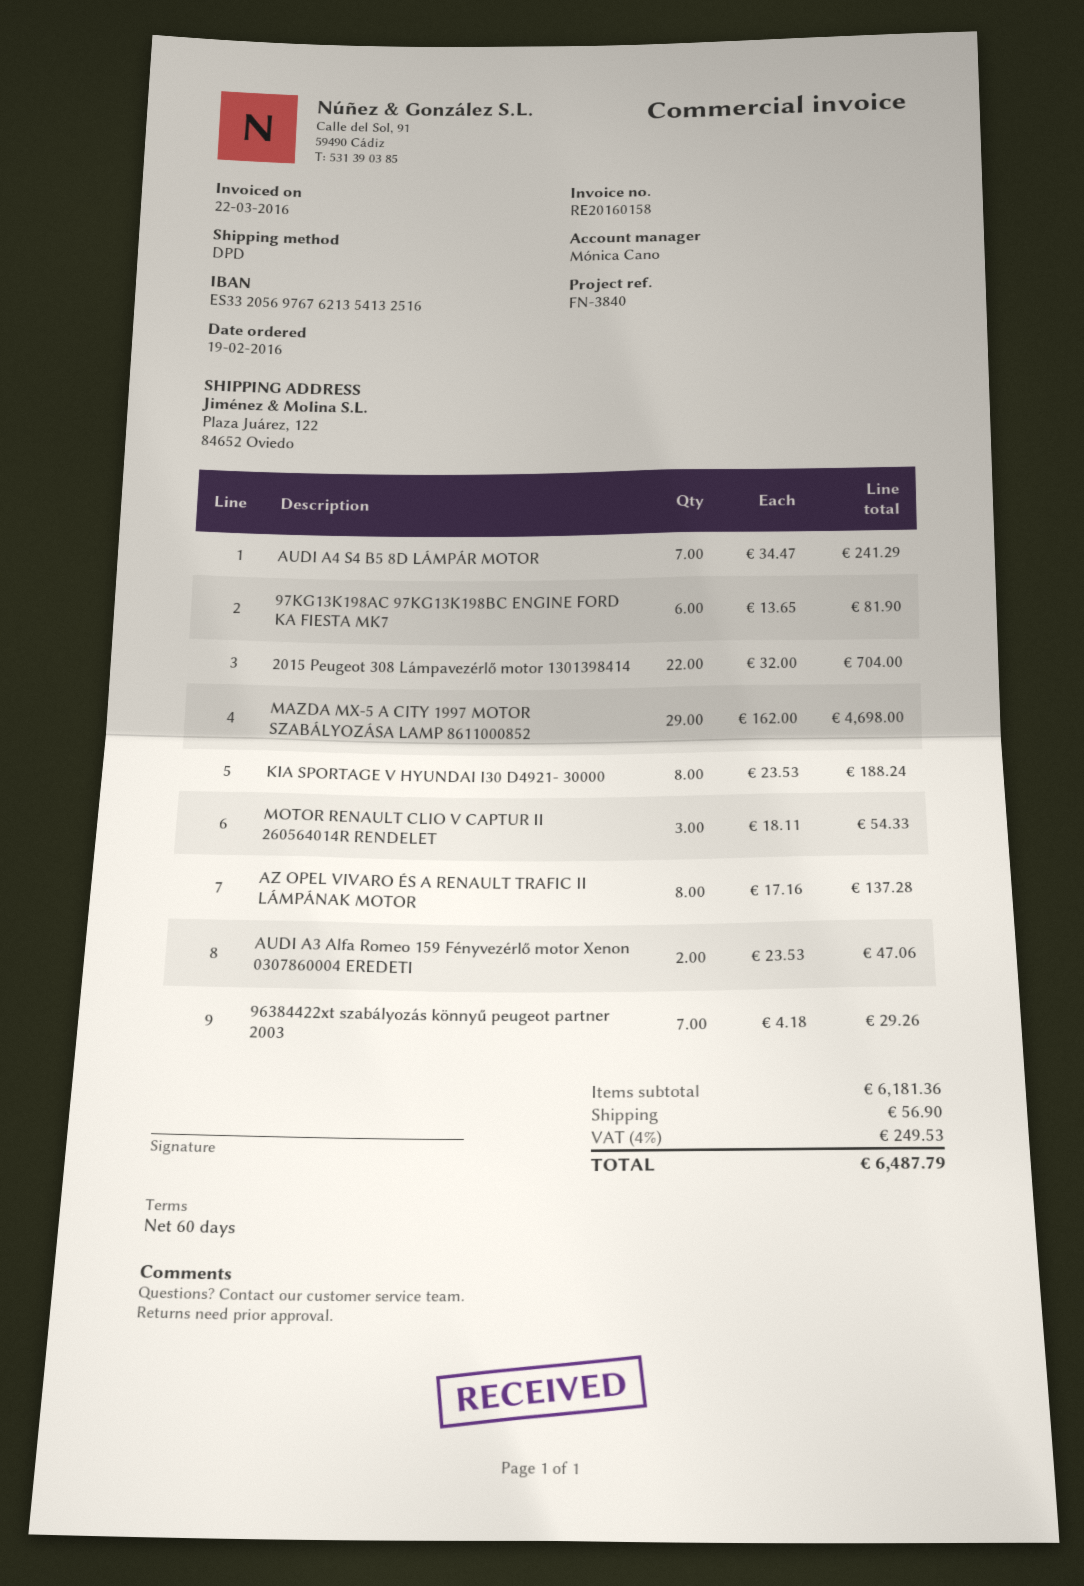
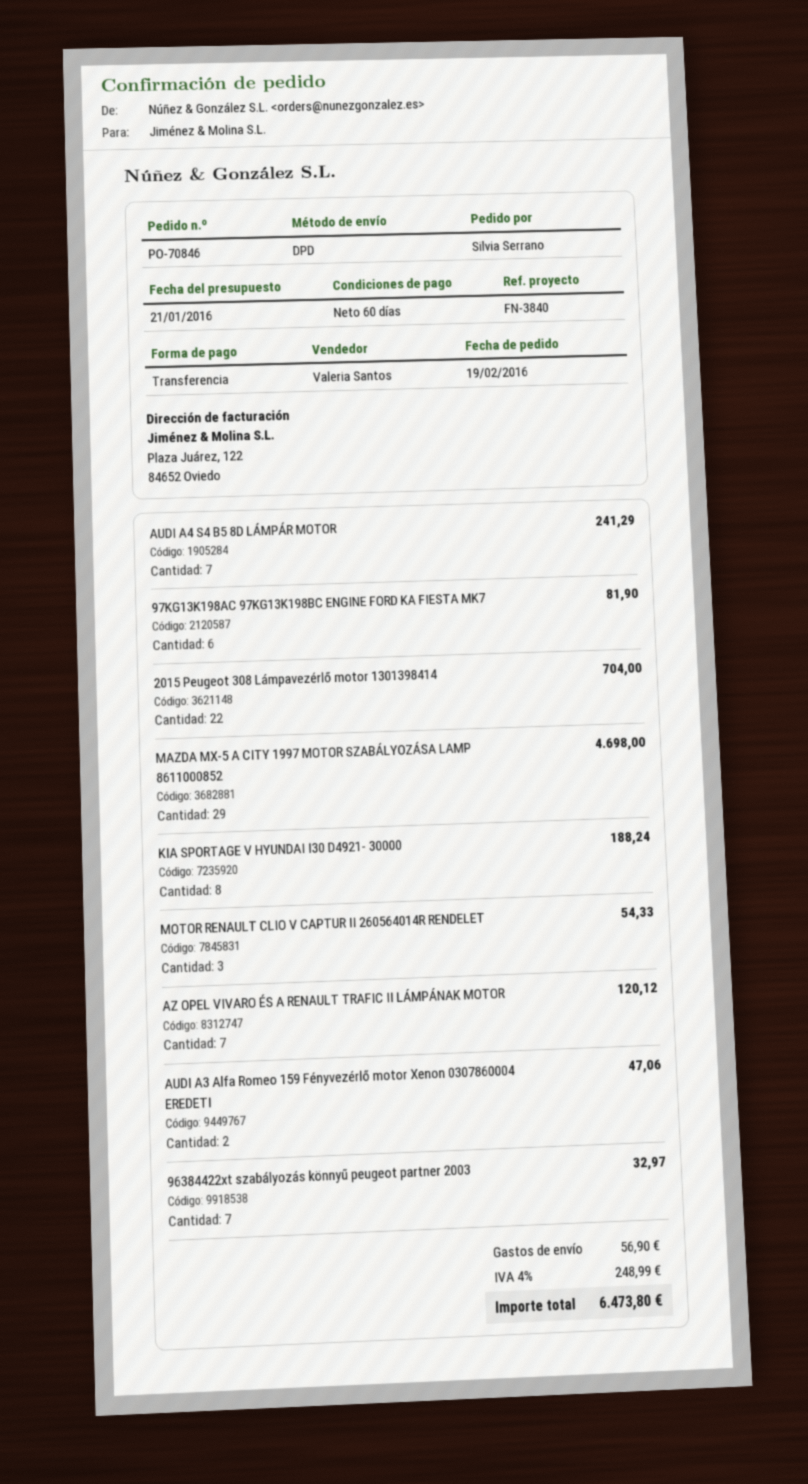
sales rep: Mónica Cano -> Valeria Santos
AZ OPEL VIVARO ÉS A RENAULT TRAFIC II LÁMPÁNAK MOTOR: 8 for 137.28 -> 7 for 120.12
96384422xt szabályozás könnyű peugeot partner 2003: 7 for 29.26 -> 7 for 32.97
tax: 4% = 249.53 -> 4% = 248.99
total: 6487.79 -> 6473.80

